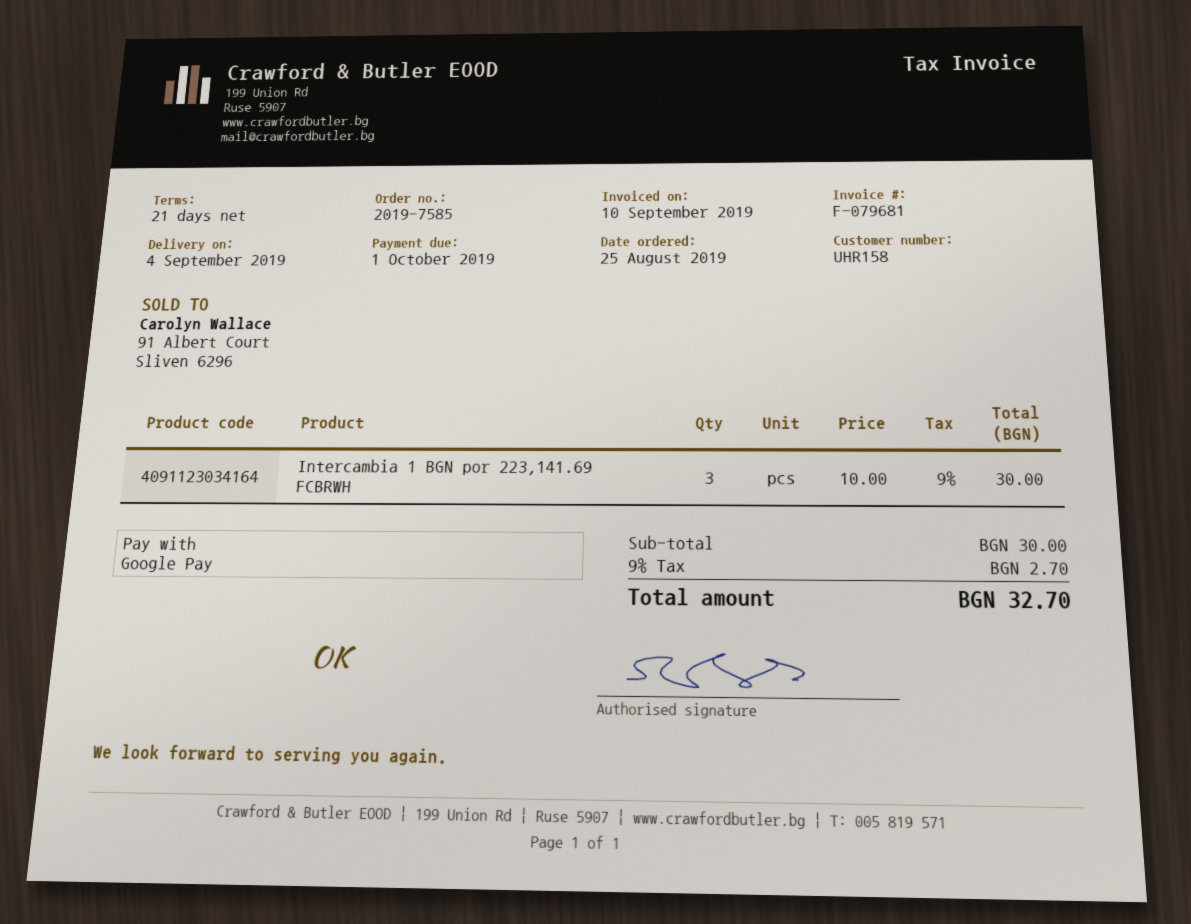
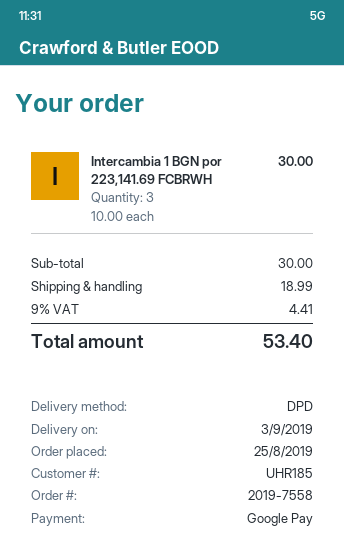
order number: 2019-7585 -> 2019-7558
delivery date: 2019-09-04 -> 2019-09-03
customer number: UHR158 -> UHR185
shipping: none -> 18.99
tax: 9% = 2.70 -> 9% = 4.41
total: 32.70 -> 53.40

